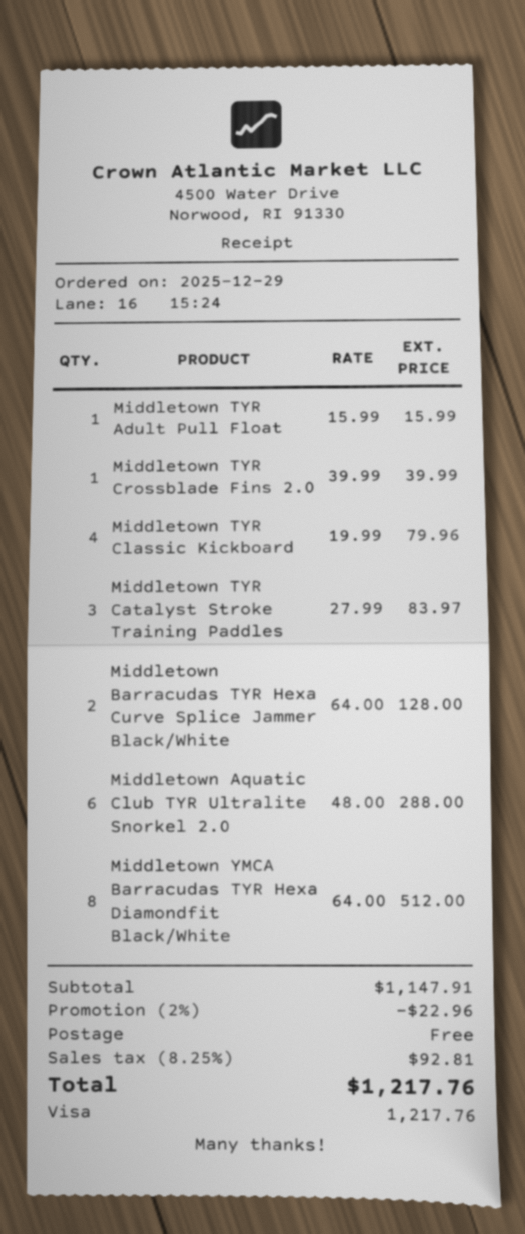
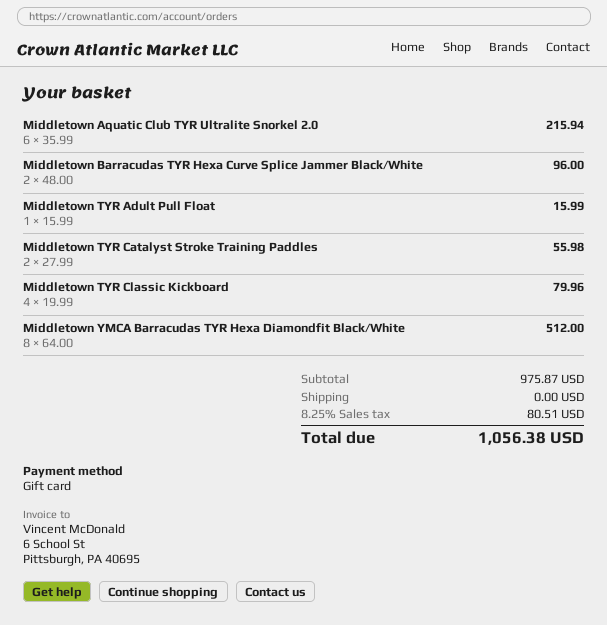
payment method: Visa -> gift card
Middletown TYR Crossblade Fins 2.0: 1 x 39.99 = 39.99 -> none
Middletown TYR Catalyst Stroke Training Paddles: 3 x 27.99 = 83.97 -> 2 x 27.99 = 55.98
Middletown Barracudas TYR Hexa Curve Splice Jammer Black/White: 2 x 64.00 = 128.00 -> 2 x 48.00 = 96.00
Middletown Aquatic Club TYR Ultralite Snorkel 2.0: 6 x 48.00 = 288.00 -> 6 x 35.99 = 215.94
subtotal: 1147.91 -> 975.87
discount: 2% = 22.96 -> none
tax: 8.25% = 92.81 -> 8.25% = 80.51
total: 1217.76 -> 1056.38

